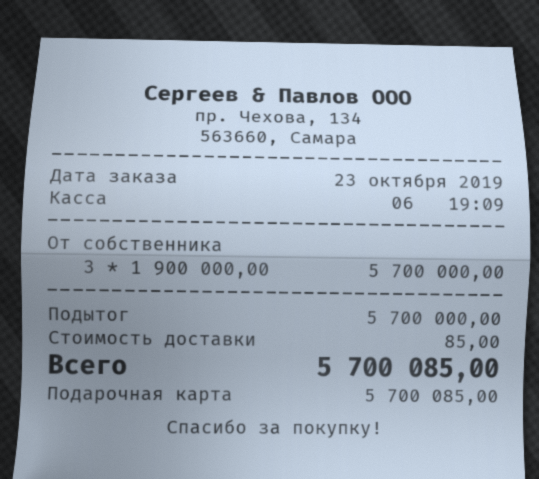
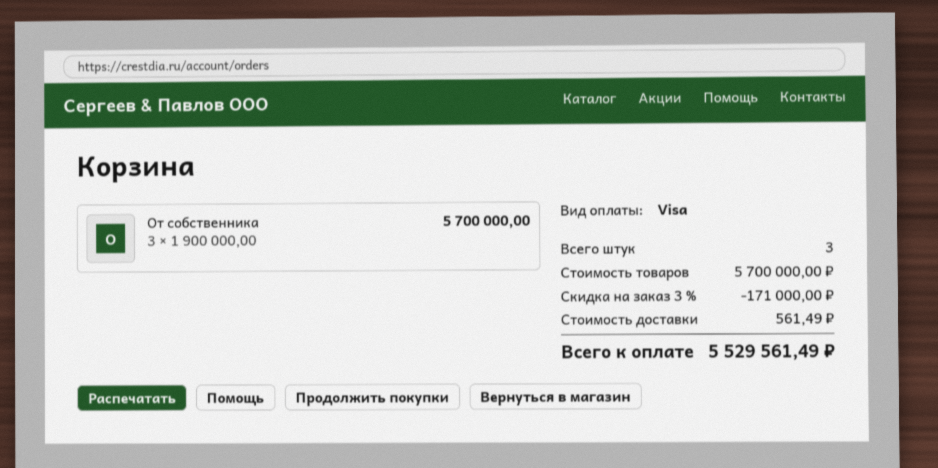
payment method: gift card -> Visa
discount: none -> 3% = 171000.00
shipping: 85.00 -> 561.49
total: 5700085.00 -> 5529561.49

